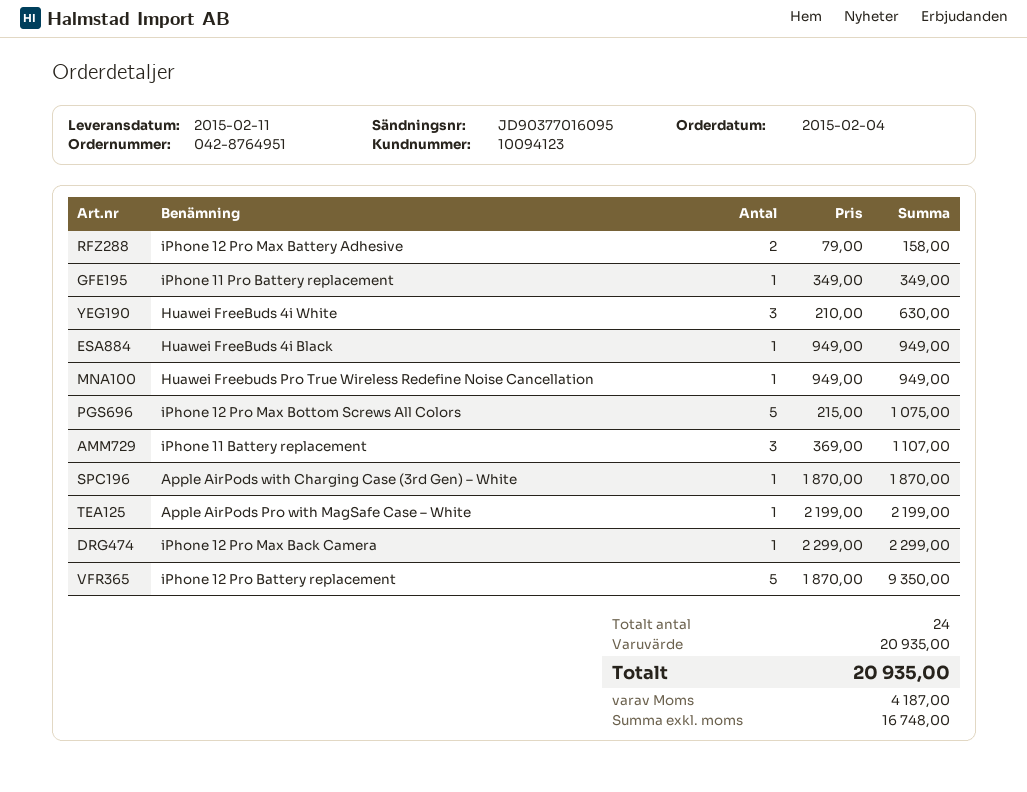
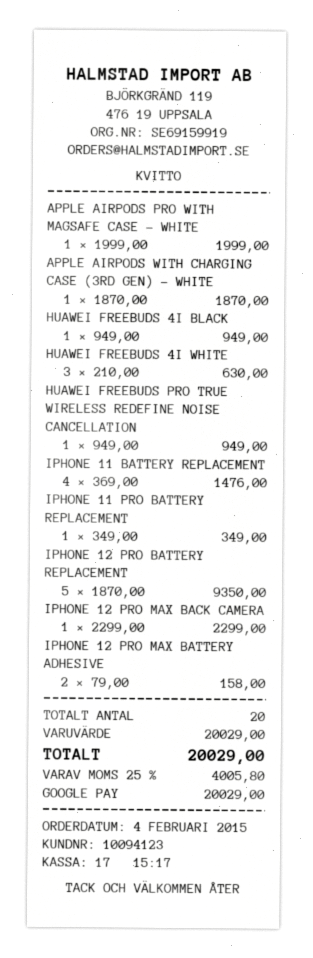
iPhone 12 Pro Max Bottom Screws All Colors: 5 x 215.00 = 1075.00 -> none
iPhone 11 Battery replacement: 3 x 369.00 = 1107.00 -> 4 x 369.00 = 1476.00
Apple AirPods Pro with MagSafe Case – White: 1 x 2199.00 = 2199.00 -> 1 x 1999.00 = 1999.00
total quantity: 24 -> 20
subtotal: 20935.00 -> 20029.00
tax: 4187.00 -> 4005.80
total: 20935.00 -> 20029.00

